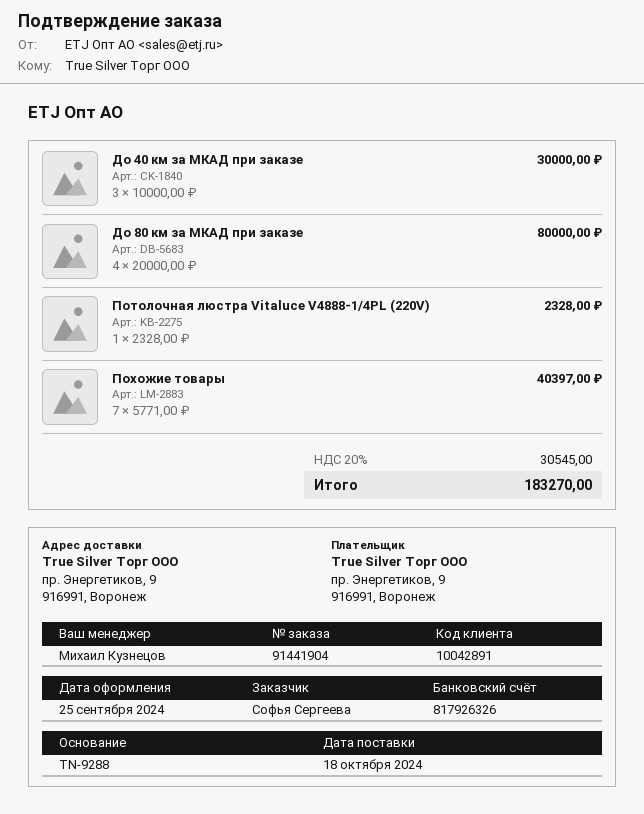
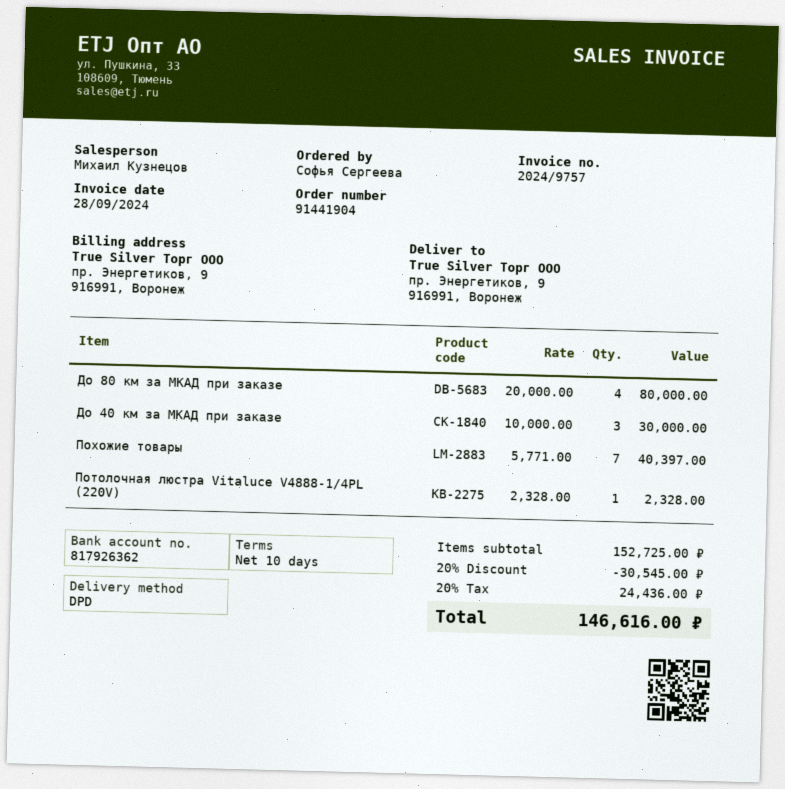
bank account: 817926326 -> 817926362
discount: none -> 20% = 30545.00
tax: 20% = 30545.00 -> 20% = 24436.00
total: 183270.00 -> 146616.00

